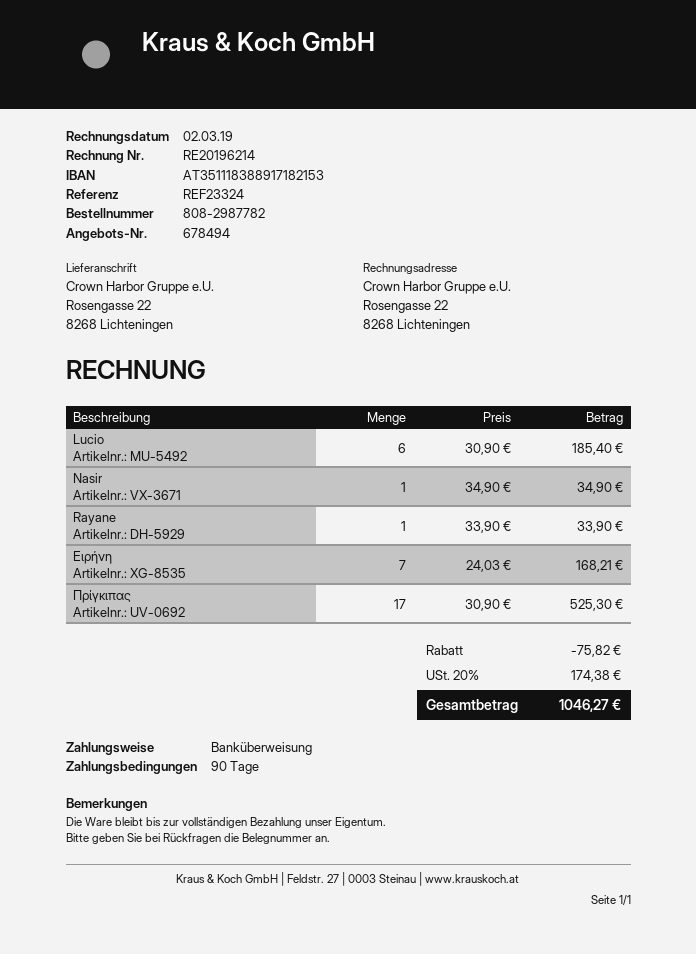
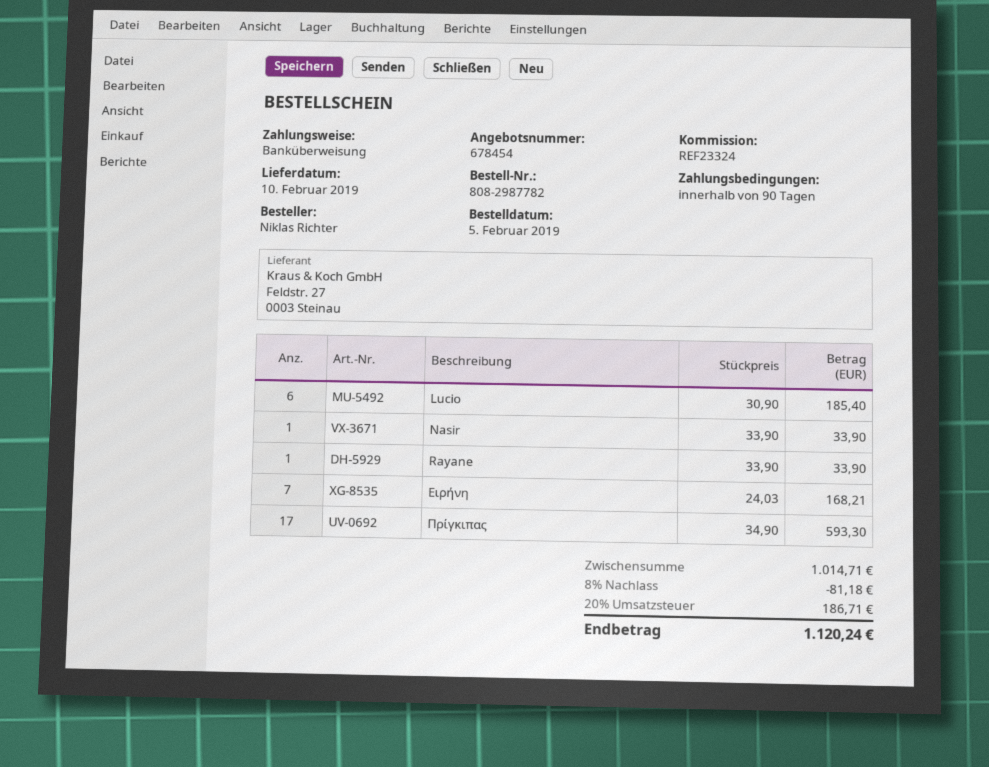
quote number: 678494 -> 678454
Nasir: 1 x 34.90 = 34.90 -> 1 x 33.90 = 33.90
Πρίγκιπας: 17 x 30.90 = 525.30 -> 17 x 34.90 = 593.30
discount: 75.82 -> 81.18
tax: 20% = 174.38 -> 20% = 186.71
total: 1046.27 -> 1120.24

